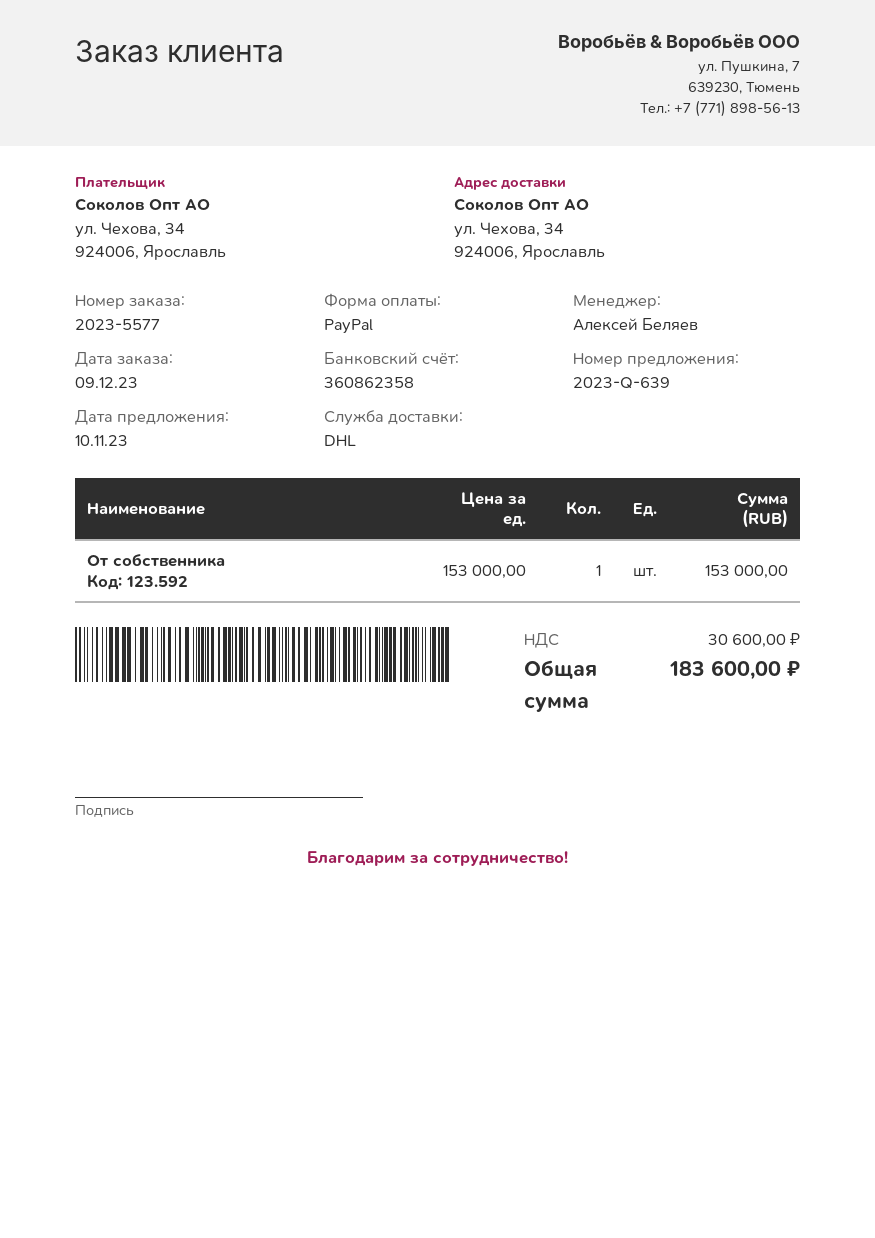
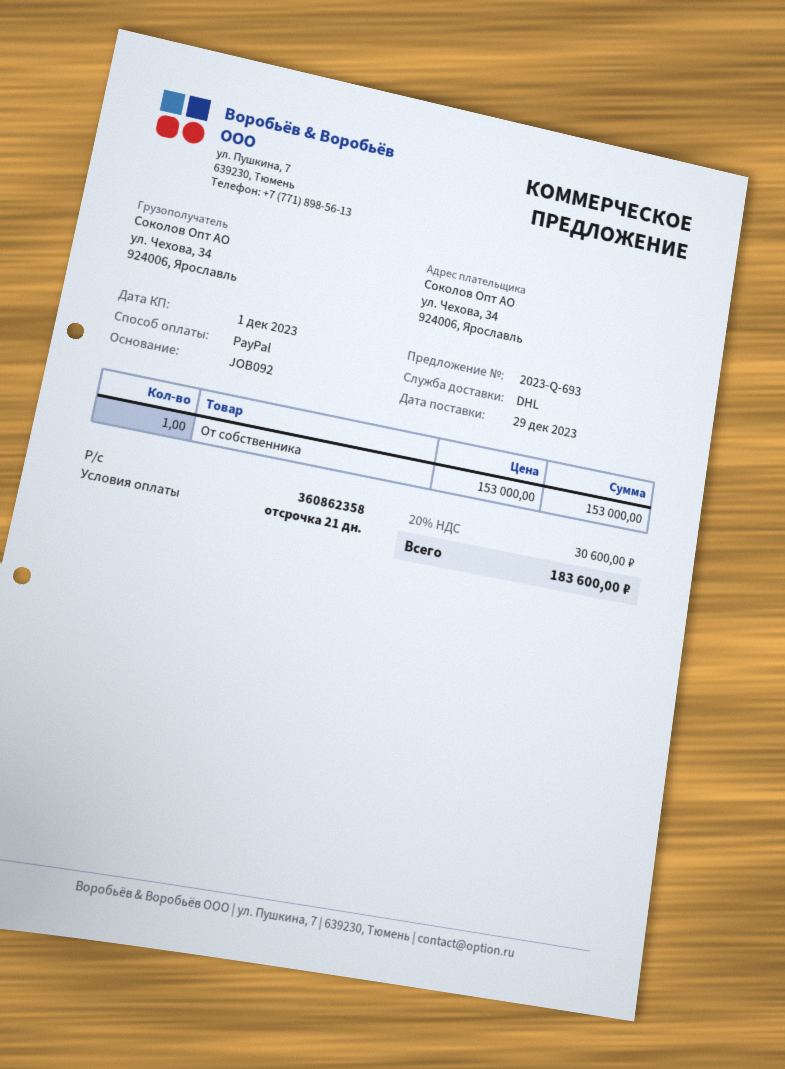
quote number: 2023-Q-639 -> 2023-Q-693
quote date: 2023-11-10 -> 2023-12-01

